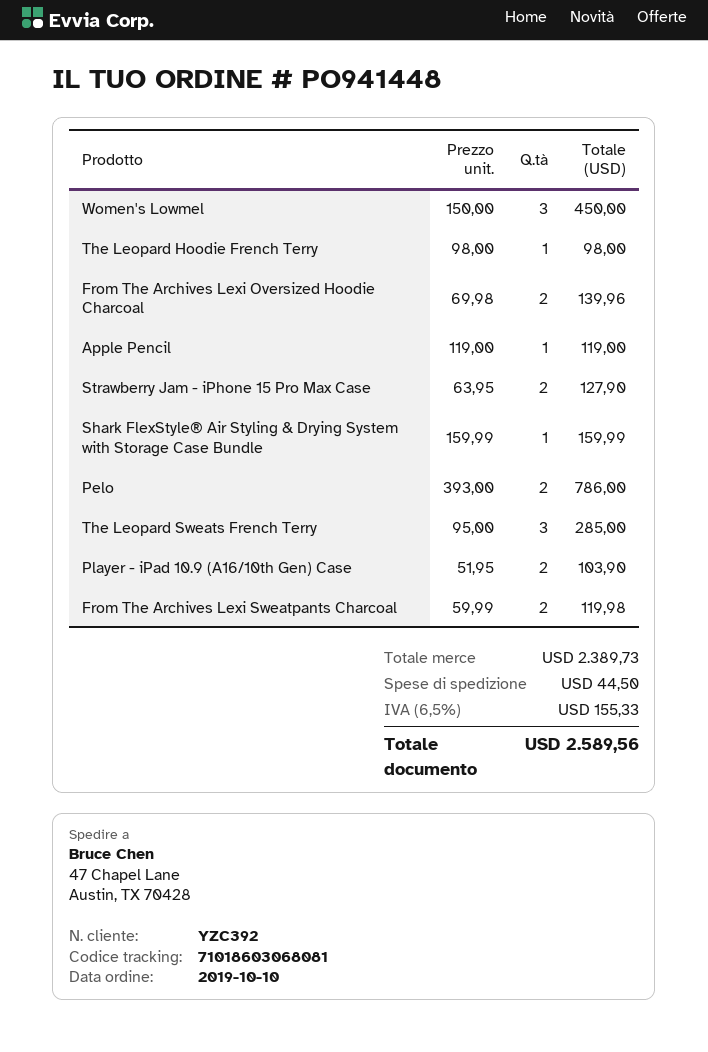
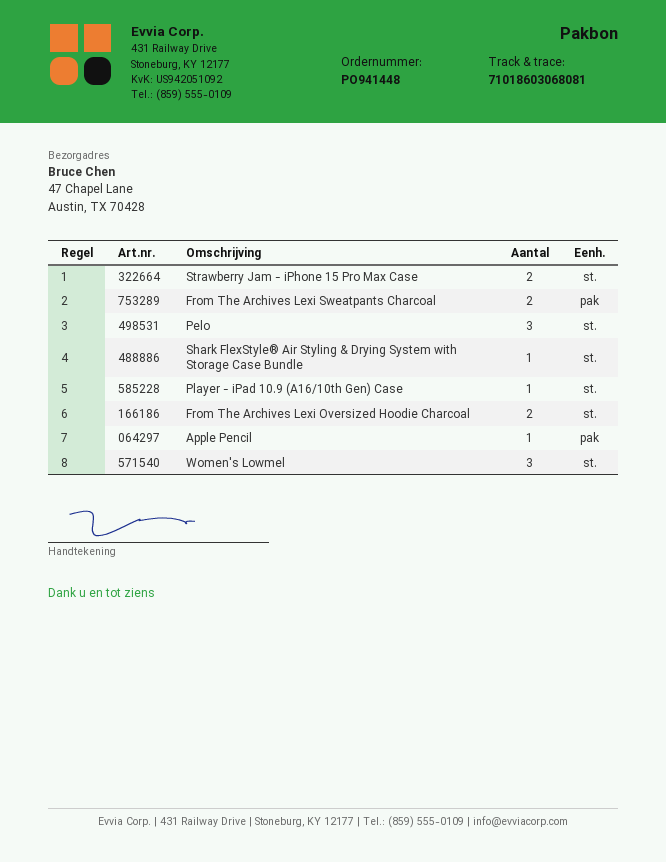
The Leopard Hoodie French Terry: 1 -> none
Pelo: 2 -> 3
The Leopard Sweats French Terry: 3 -> none
Player - iPad 10.9 (A16/10th Gen) Case: 2 -> 1

